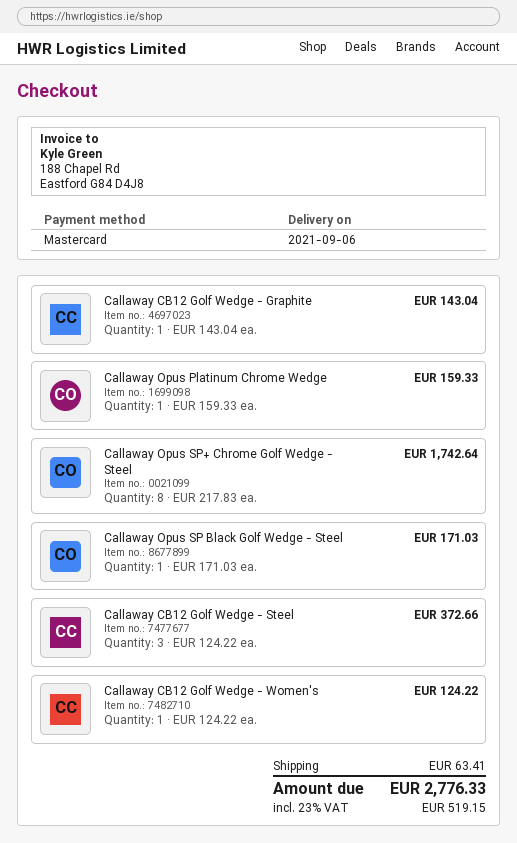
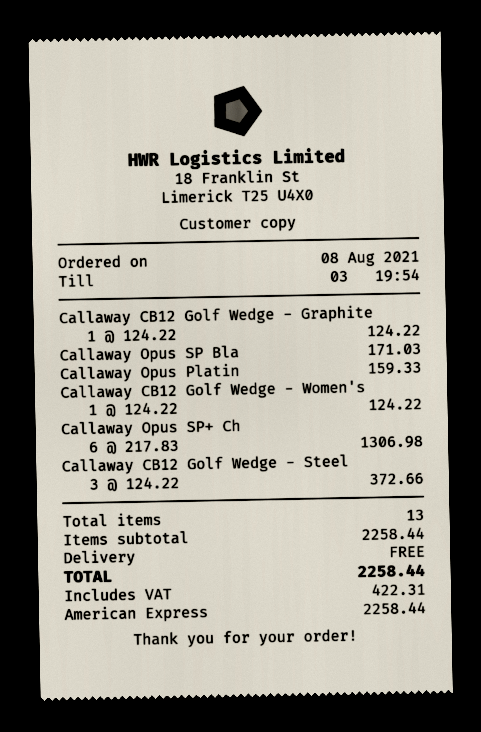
payment method: Mastercard -> American Express
Callaway CB12 Golf Wedge - Graphite: 1 x 143.04 = 143.04 -> 1 x 124.22 = 124.22
Callaway Opus SP+ Chrome Golf Wedge - Steel: 8 x 217.83 = 1742.64 -> 6 x 217.83 = 1306.98
shipping: 63.41 -> 0.00
tax: 519.15 -> 422.31
total: 2776.33 -> 2258.44

